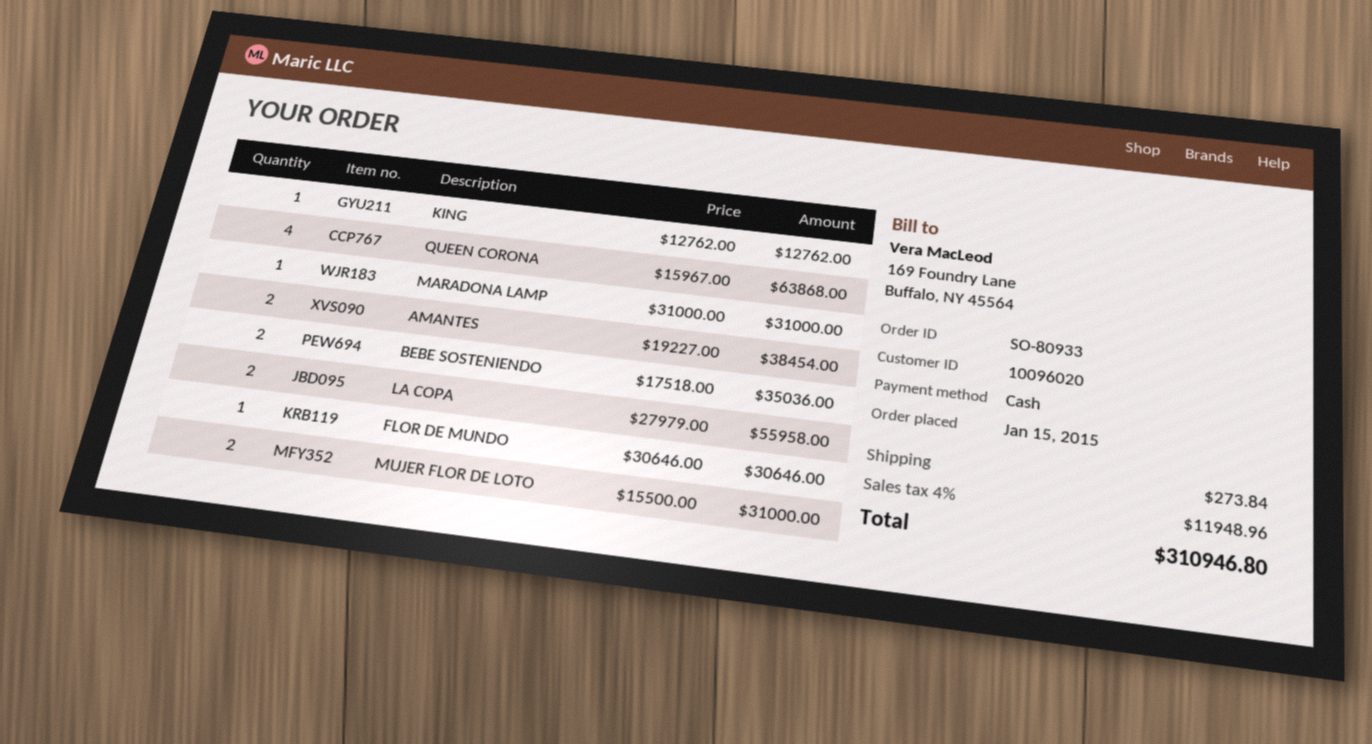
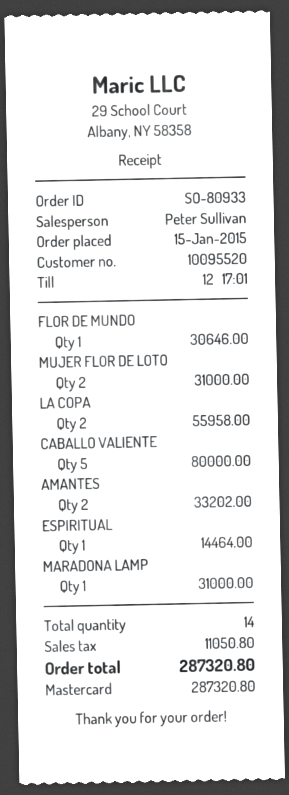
customer number: 10096020 -> 10095520
payment method: cash -> Mastercard
KING: 1 for 12762.00 -> none
QUEEN CORONA: 4 for 63868.00 -> none
AMANTES: 2 for 38454.00 -> 2 for 33202.00
BEBE SOSTENIENDO: 2 for 35036.00 -> none
CABALLO VALIENTE: none -> 5 for 80000.00
ESPIRITUAL: none -> 1 for 14464.00
shipping: 273.84 -> none
tax: 11948.96 -> 11050.80
total: 310946.80 -> 287320.80

